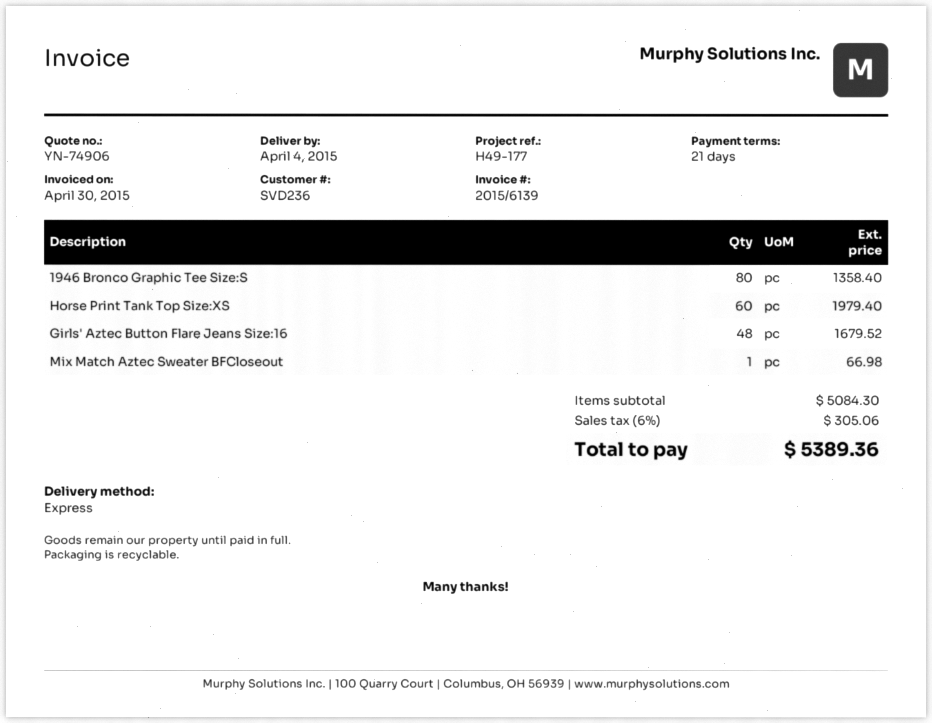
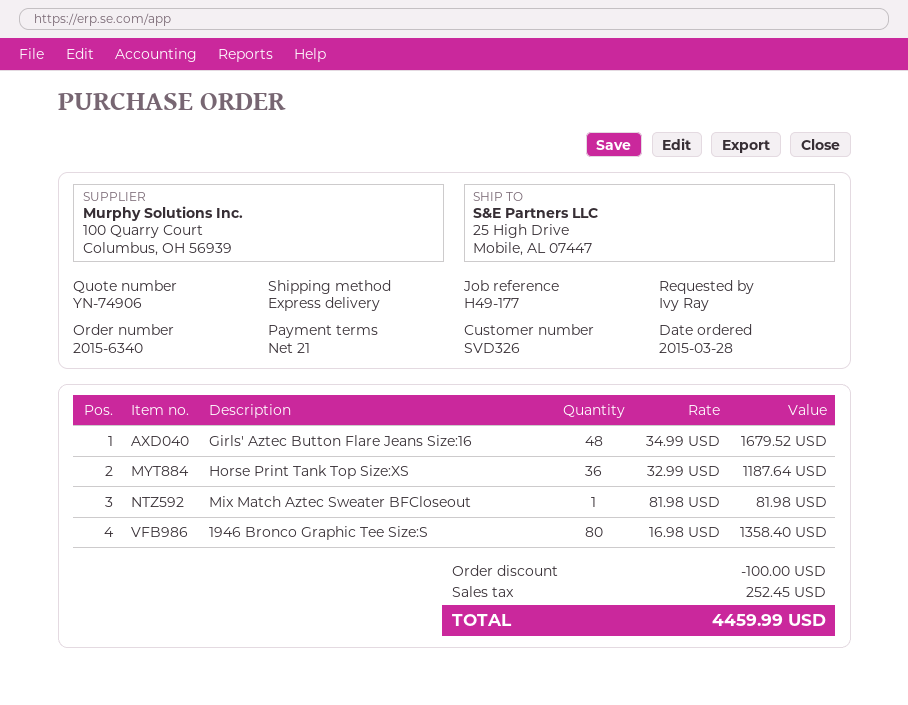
customer number: SVD236 -> SVD326
Horse Print Tank Top Size:XS: 60 for 1979.40 -> 36 for 1187.64
Mix Match Aztec Sweater BFCloseout: 1 for 66.98 -> 1 for 81.98
discount: none -> 100.00
tax: 305.06 -> 252.45
total: 5389.36 -> 4459.99

